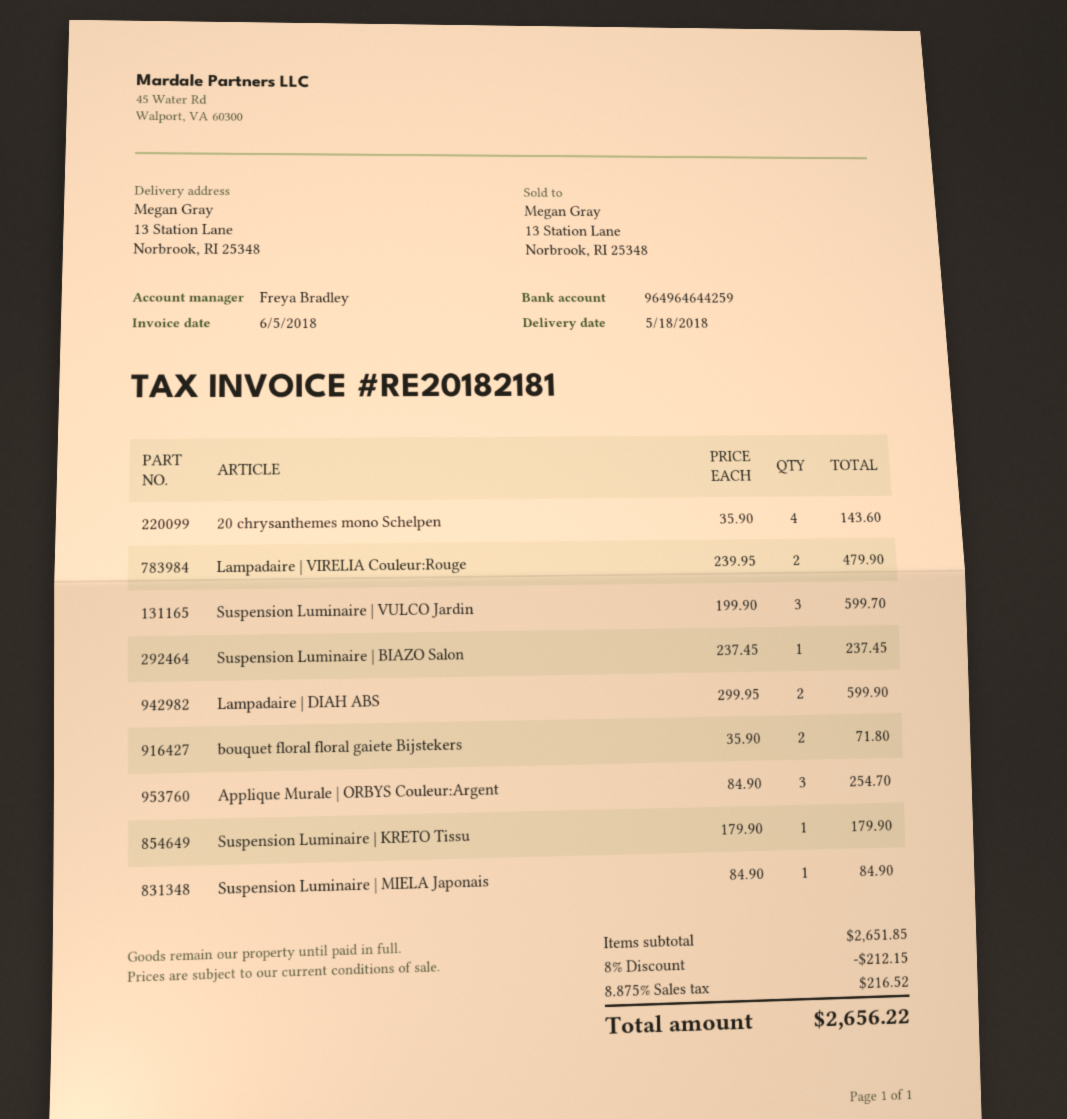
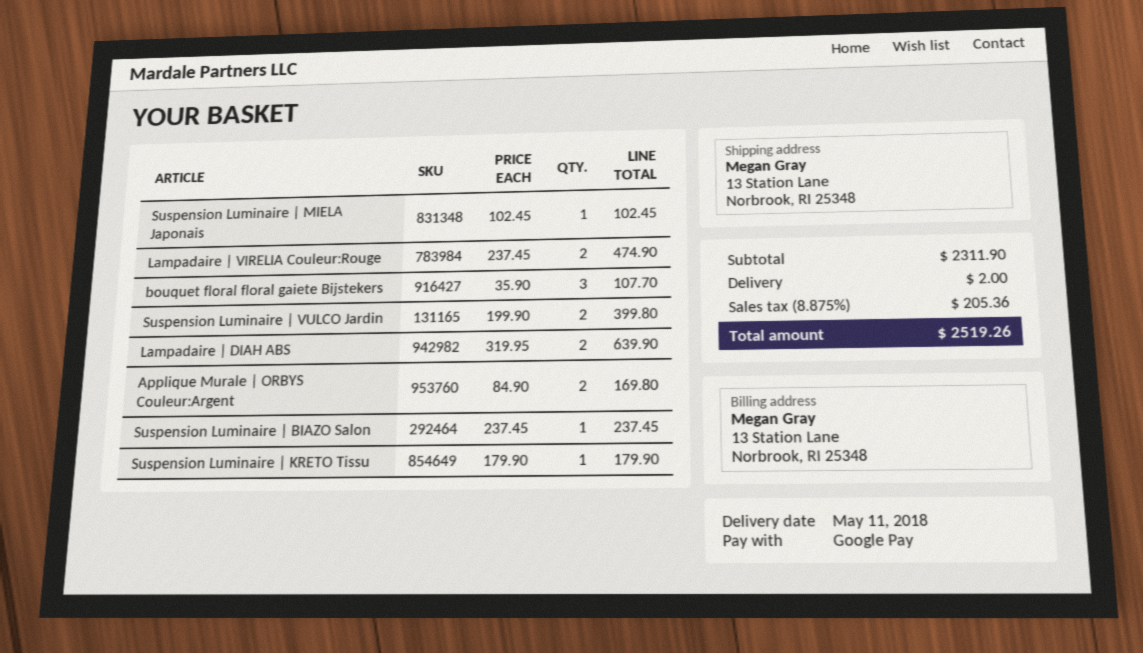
delivery date: 2018-05-18 -> 2018-05-11
20 chrysanthemes mono Schelpen: 4 x 35.90 = 143.60 -> none
Lampadaire | VIRELIA Couleur:Rouge: 2 x 239.95 = 479.90 -> 2 x 237.45 = 474.90
Suspension Luminaire | VULCO Jardin: 3 x 199.90 = 599.70 -> 2 x 199.90 = 399.80
Lampadaire | DIAH ABS: 2 x 299.95 = 599.90 -> 2 x 319.95 = 639.90
bouquet floral floral gaiete Bijstekers: 2 x 35.90 = 71.80 -> 3 x 35.90 = 107.70
Applique Murale | ORBYS Couleur:Argent: 3 x 84.90 = 254.70 -> 2 x 84.90 = 169.80
Suspension Luminaire | MIELA Japonais: 1 x 84.90 = 84.90 -> 1 x 102.45 = 102.45
subtotal: 2651.85 -> 2311.90
discount: 8% = 212.15 -> none
shipping: none -> 2.00
tax: 8.875% = 216.52 -> 8.875% = 205.36
total: 2656.22 -> 2519.26

